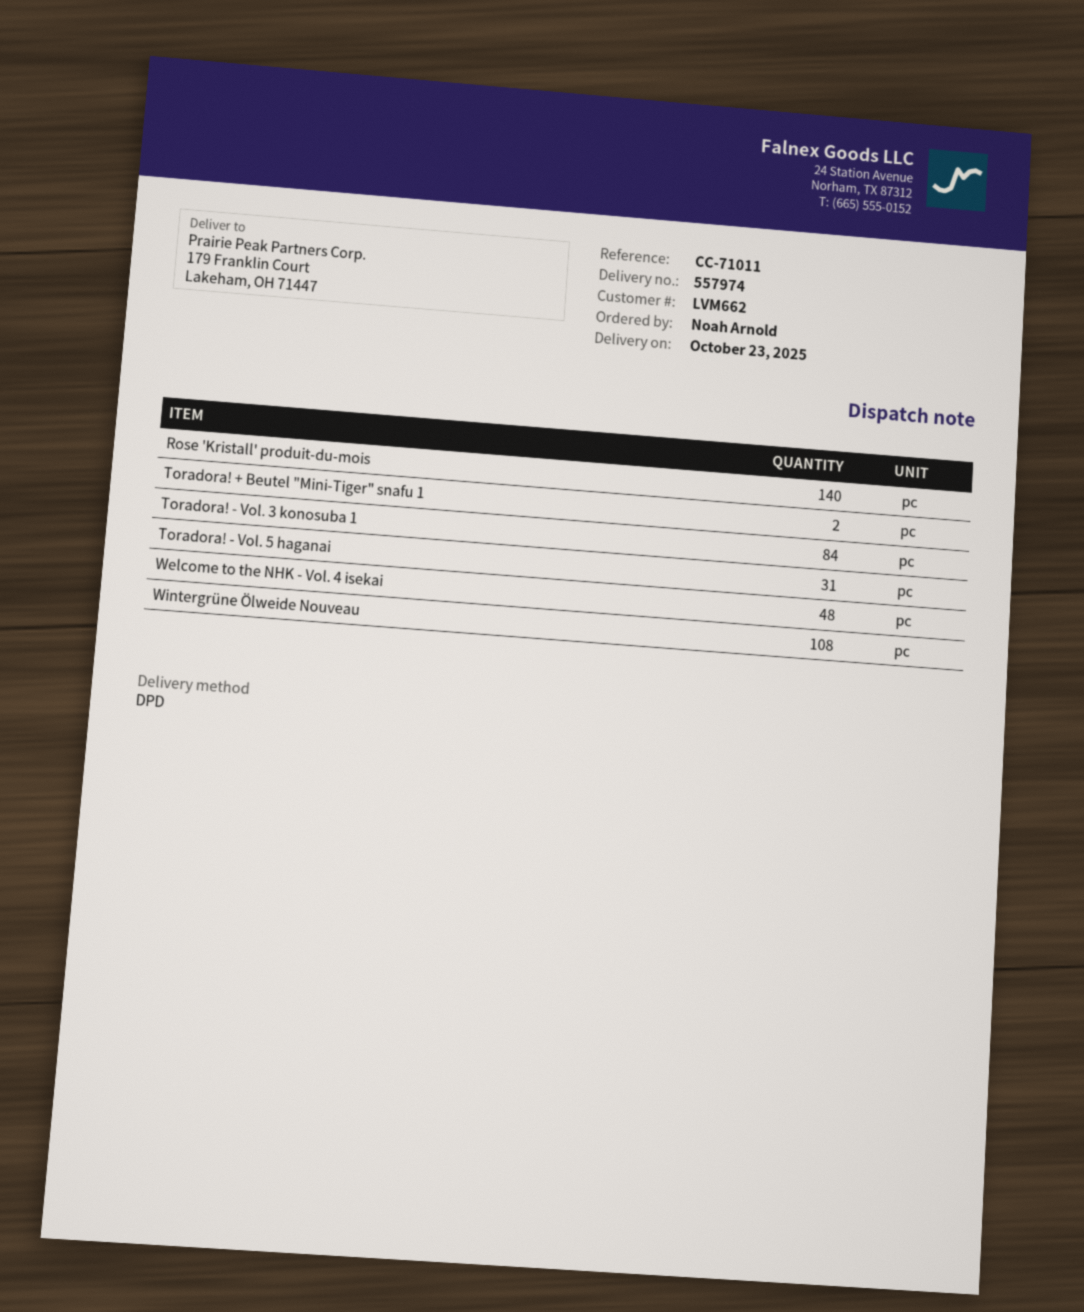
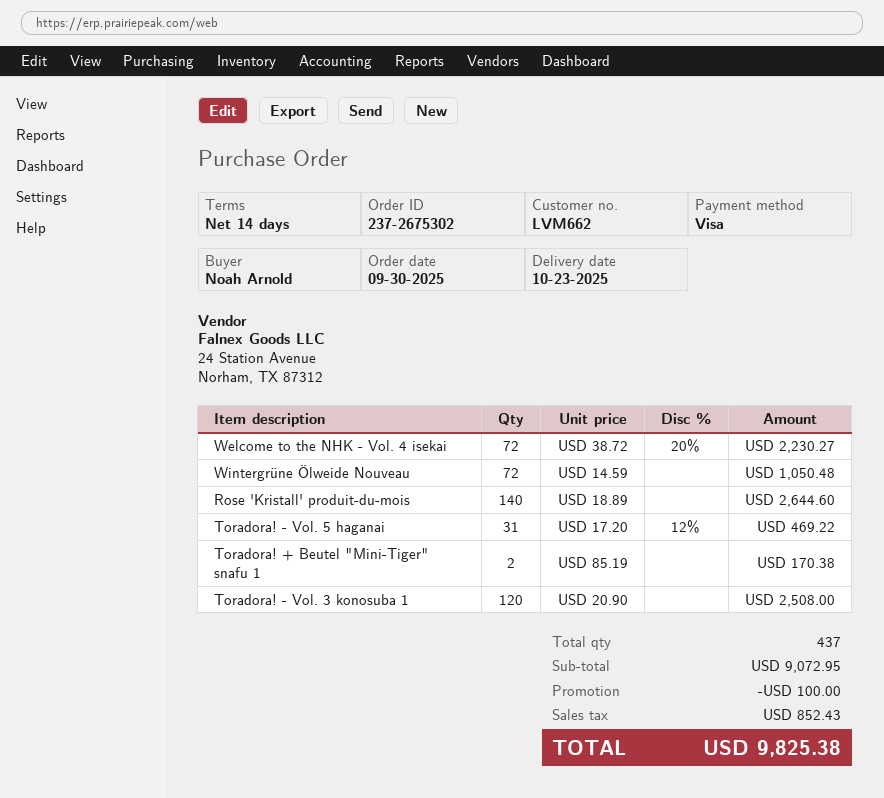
Toradora! - Vol. 3 konosuba 1: 84 -> 120
Welcome to the NHK - Vol. 4 isekai: 48 -> 72
Wintergrüne Ölweide Nouveau: 108 -> 72

